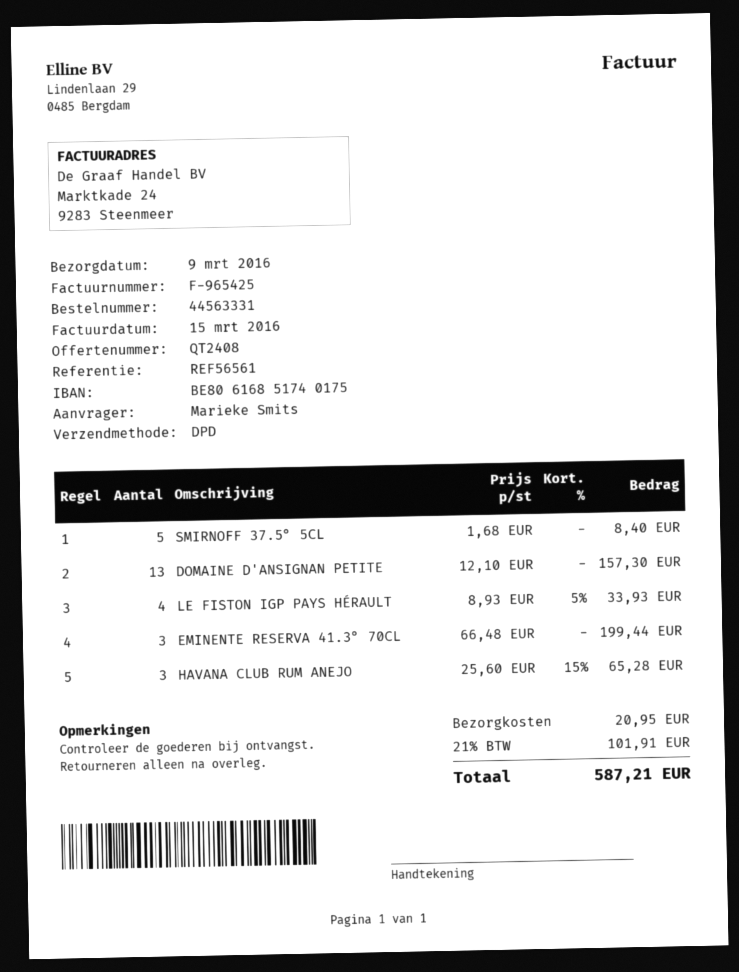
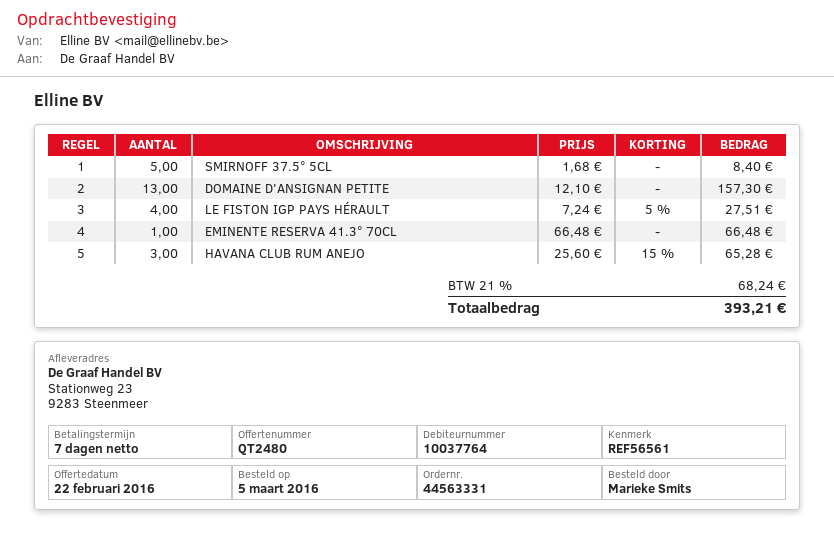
quote number: QT2408 -> QT2480
LE FISTON IGP PAYS HÉRAULT: 4 x 8.93 - 5% = 33.93 -> 4 x 7.24 - 5% = 27.51
EMINENTE RESERVA 41.3° 70CL: 3 x 66.48 = 199.44 -> 1 x 66.48 = 66.48
shipping: 20.95 -> none
tax: 21% = 101.91 -> 21% = 68.24
total: 587.21 -> 393.21

